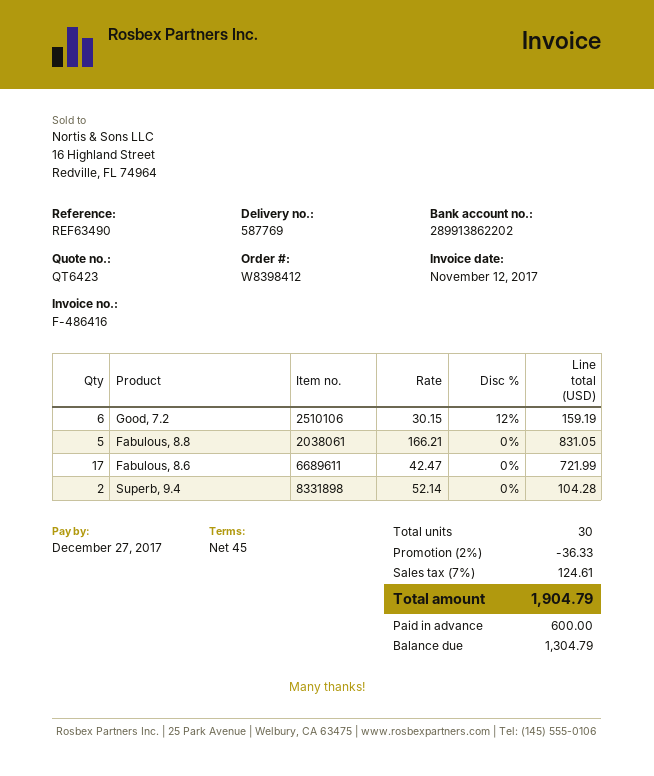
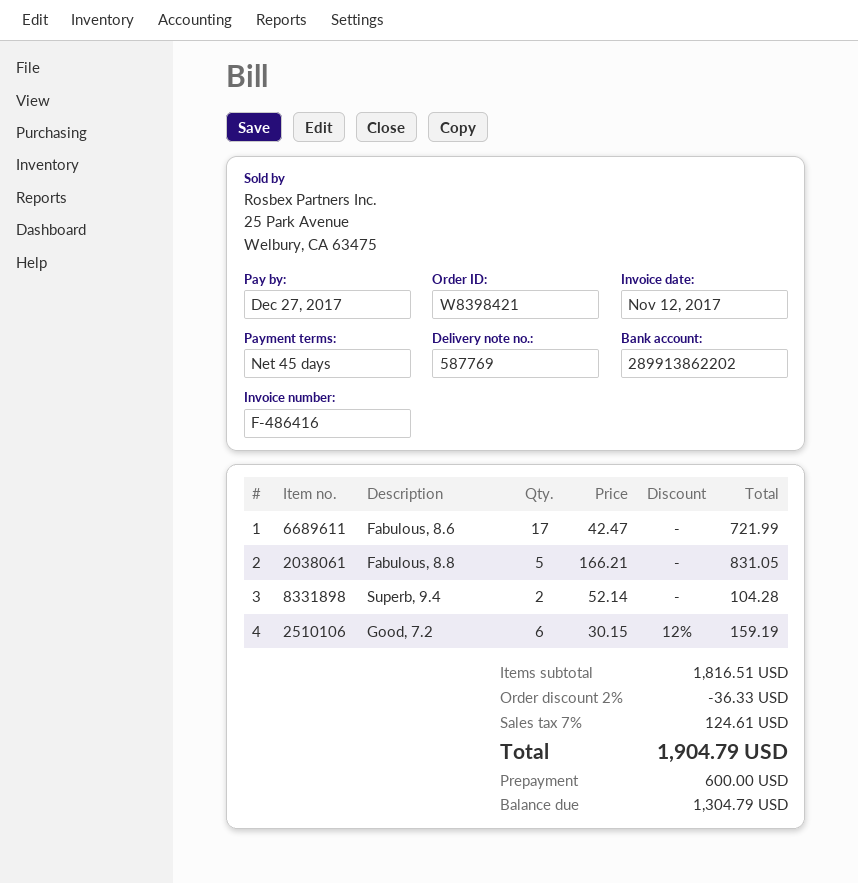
order number: W8398412 -> W8398421

